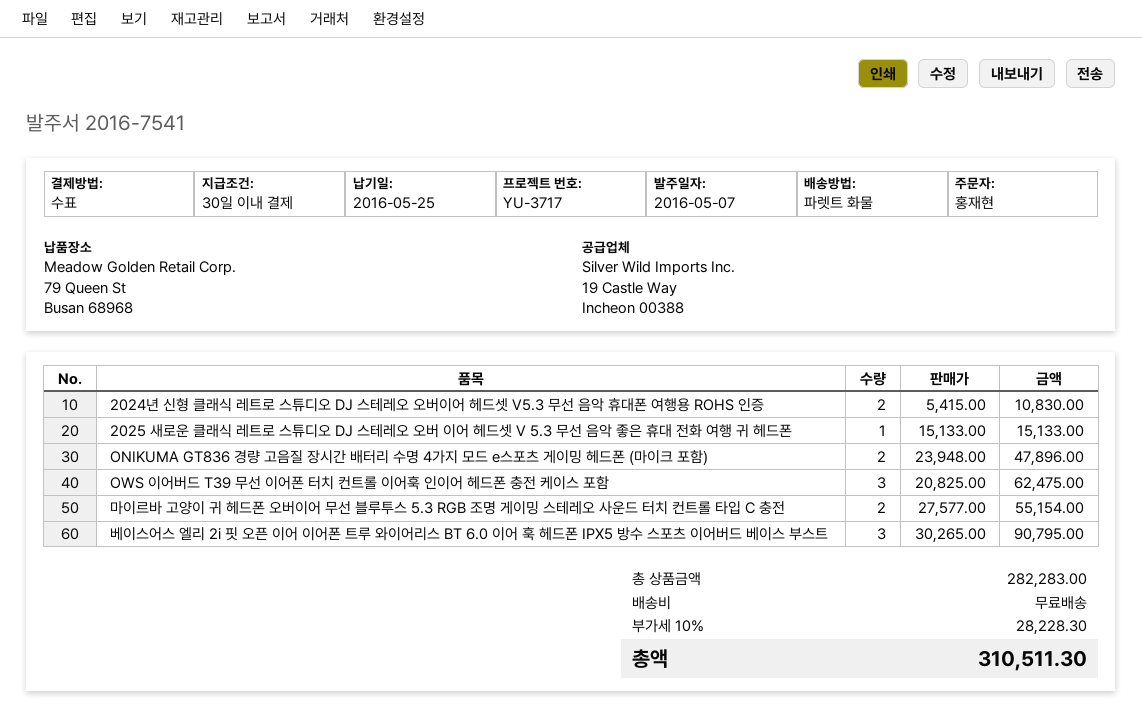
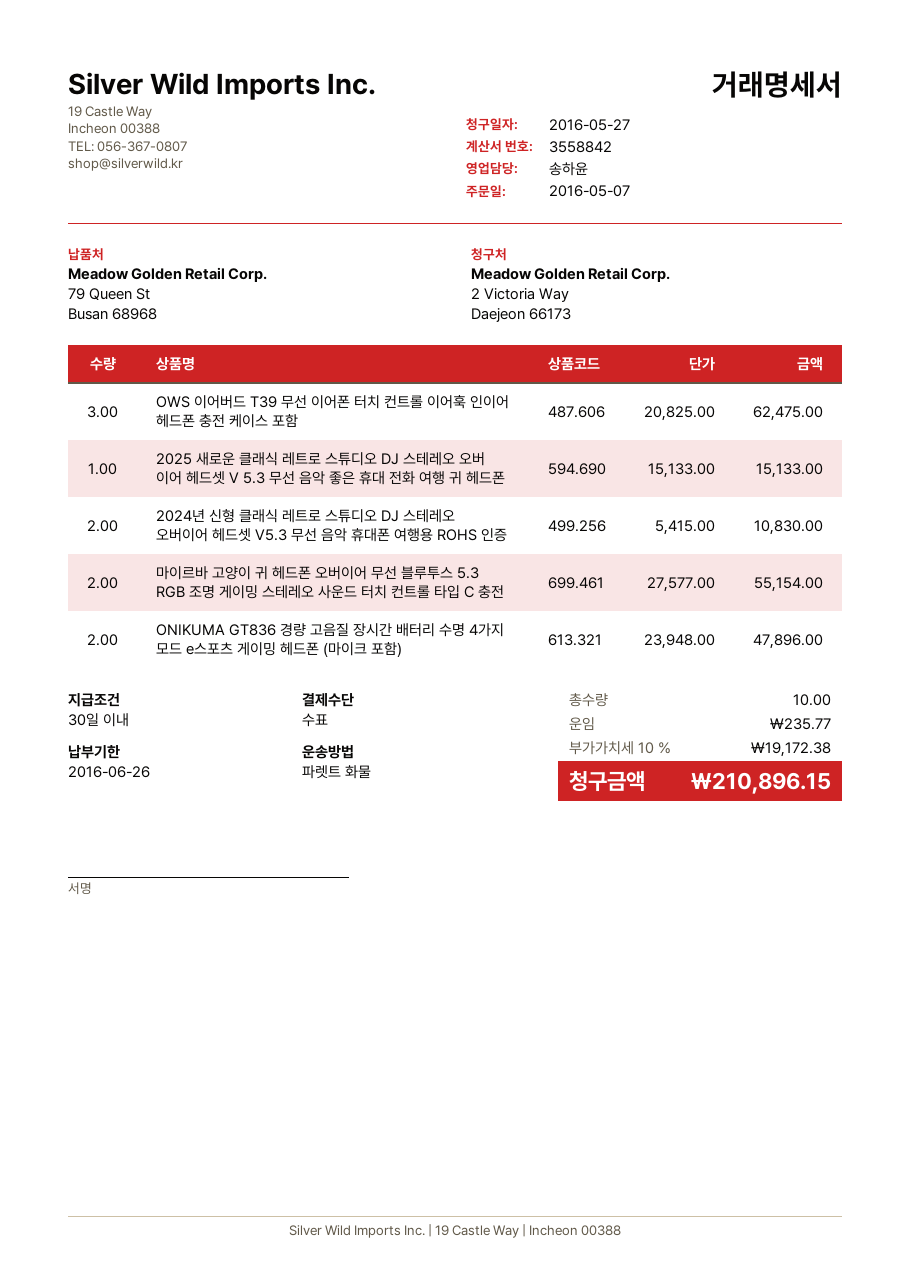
베이스어스 엘리 2i 핏 오픈 이어 이어폰 트루 와이어리스 BT 6.0 이어 훅 헤드폰 IPX5 방수 스포츠 이어버드 베이스 부스트: 3 x 30265.00 = 90795.00 -> none
shipping: 0.00 -> 235.77
tax: 10% = 28228.30 -> 10% = 19172.38
total: 310511.30 -> 210896.15

